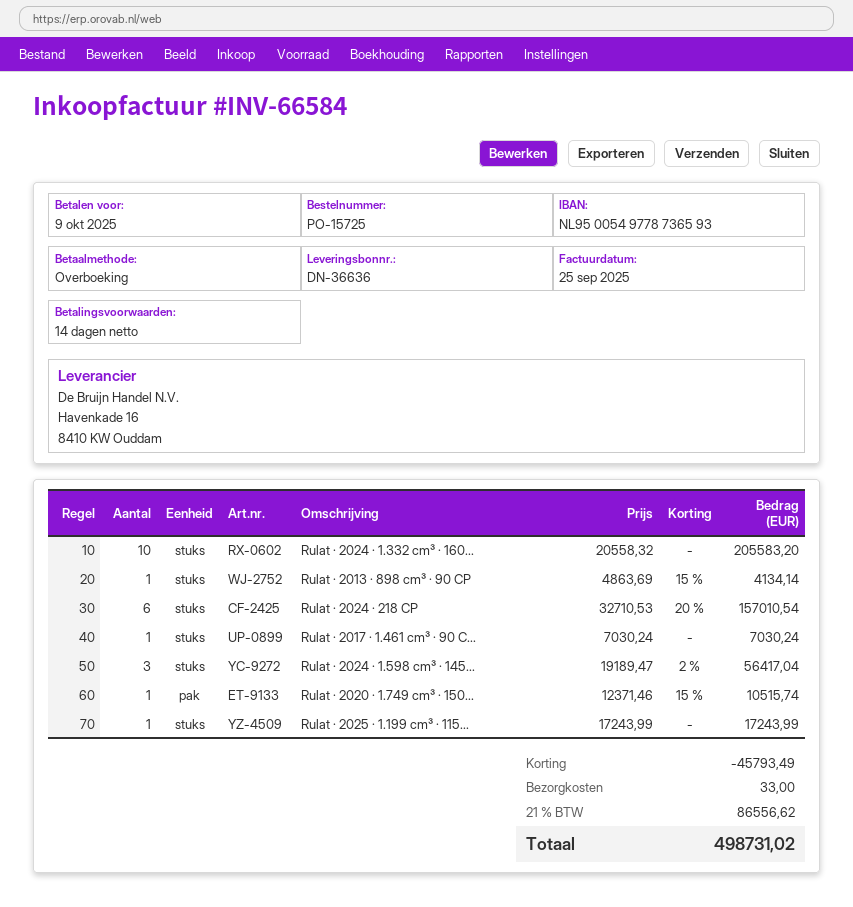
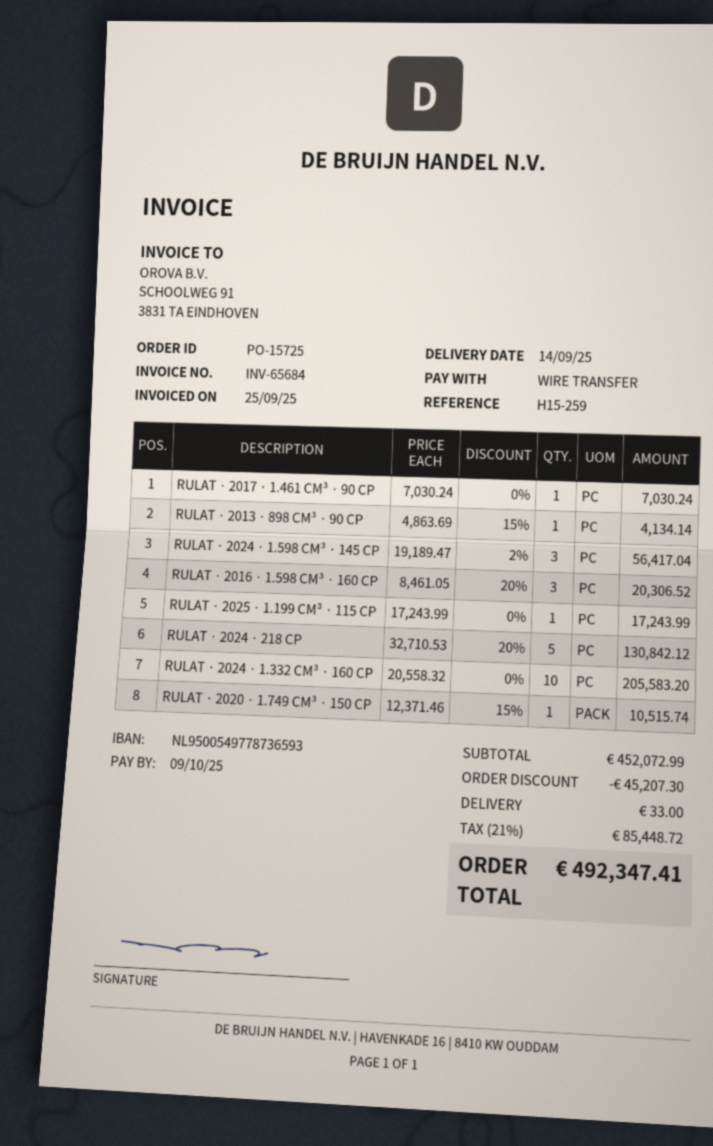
invoice number: INV-66584 -> INV-65684
Rulat · 2024 · 218 CP: 6 x 32710.53 - 20% = 157010.54 -> 5 x 32710.53 - 20% = 130842.12
RULAT · 2016 · 1.598 CM³ · 160 CP: none -> 3 x 8461.05 - 20% = 20306.52
discount: 45793.49 -> 45207.30
tax: 21% = 86556.62 -> 21% = 85448.72
total: 498731.02 -> 492347.41

